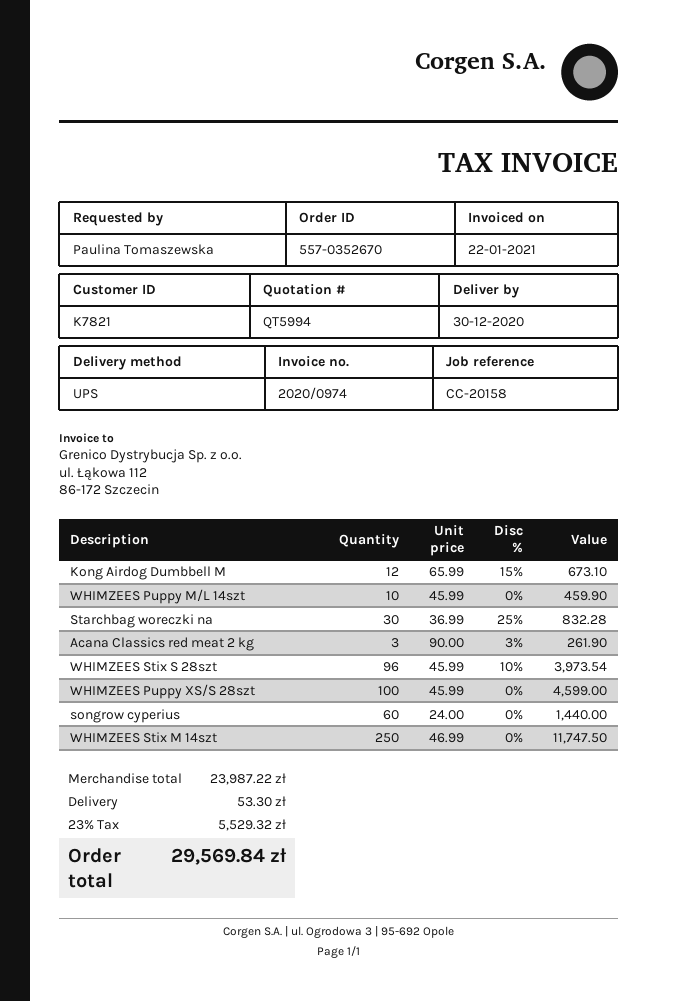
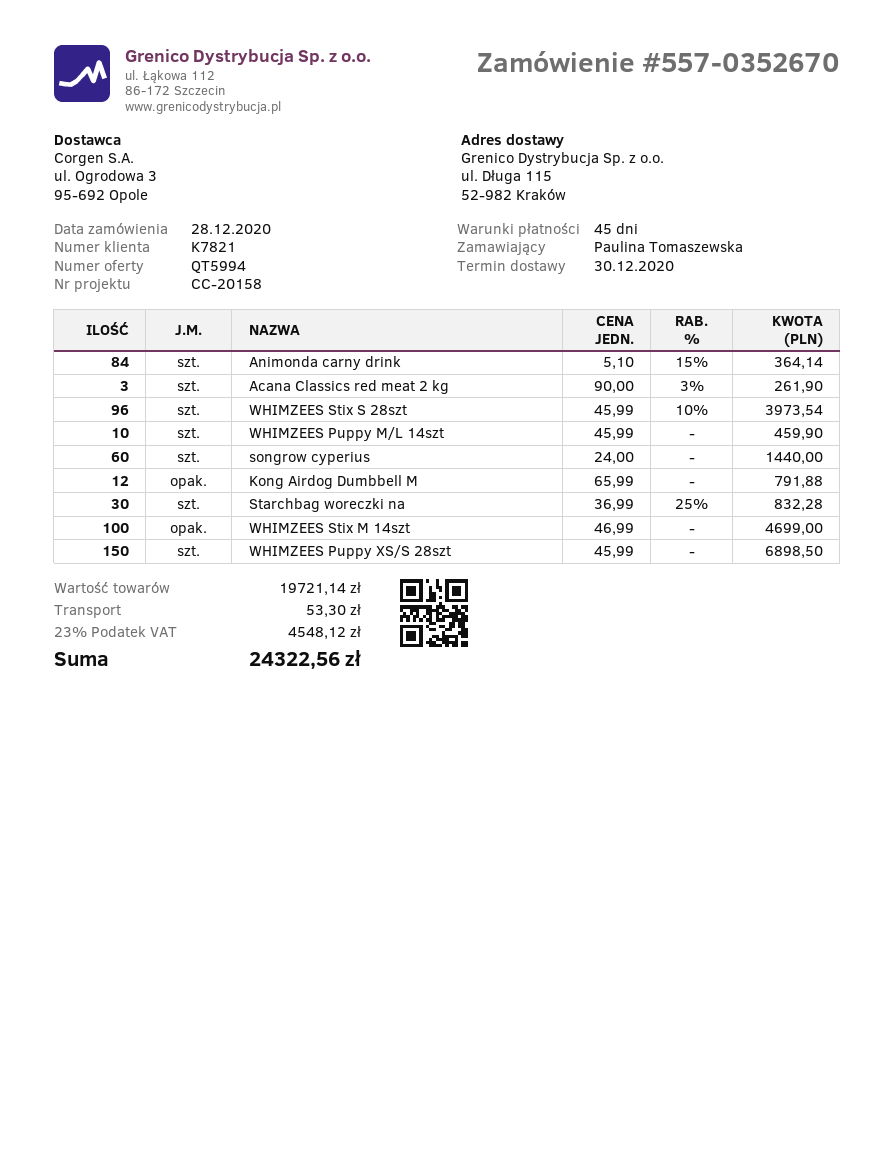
Kong Airdog Dumbbell M: 12 x 65.99 - 15% = 673.10 -> 12 x 65.99 = 791.88
WHIMZEES Puppy XS/S 28szt: 100 x 45.99 = 4599.00 -> 150 x 45.99 = 6898.50
WHIMZEES Stix M 14szt: 250 x 46.99 = 11747.50 -> 100 x 46.99 = 4699.00
Animonda carny drink: none -> 84 x 5.10 - 15% = 364.14
subtotal: 23987.22 -> 19721.14
tax: 23% = 5529.32 -> 23% = 4548.12
total: 29569.84 -> 24322.56

